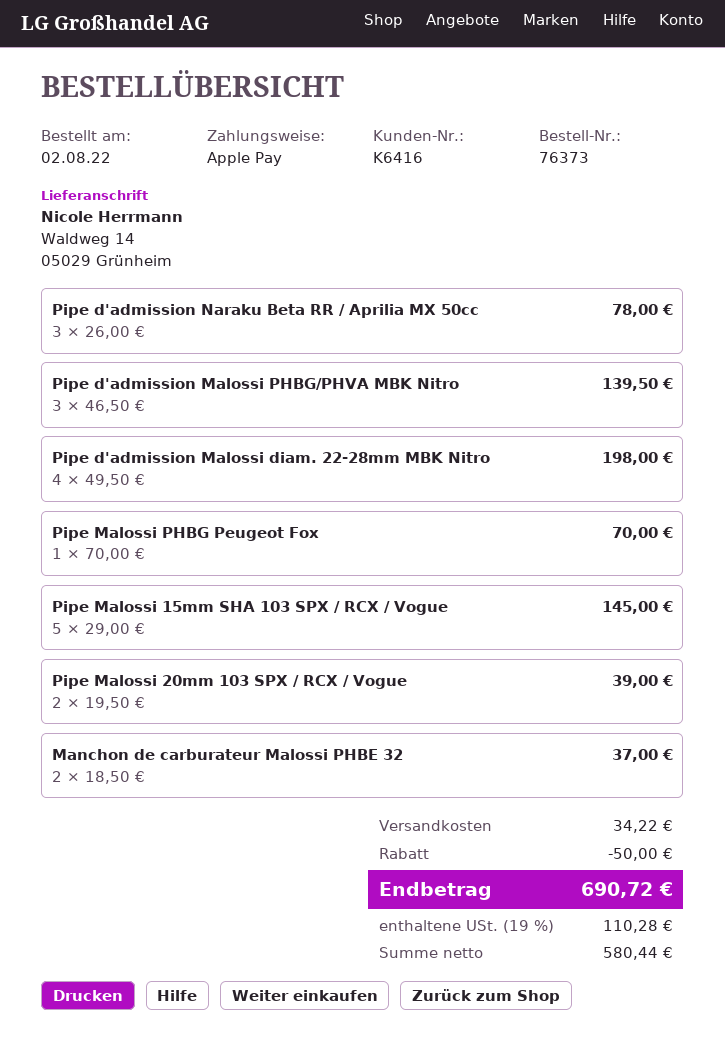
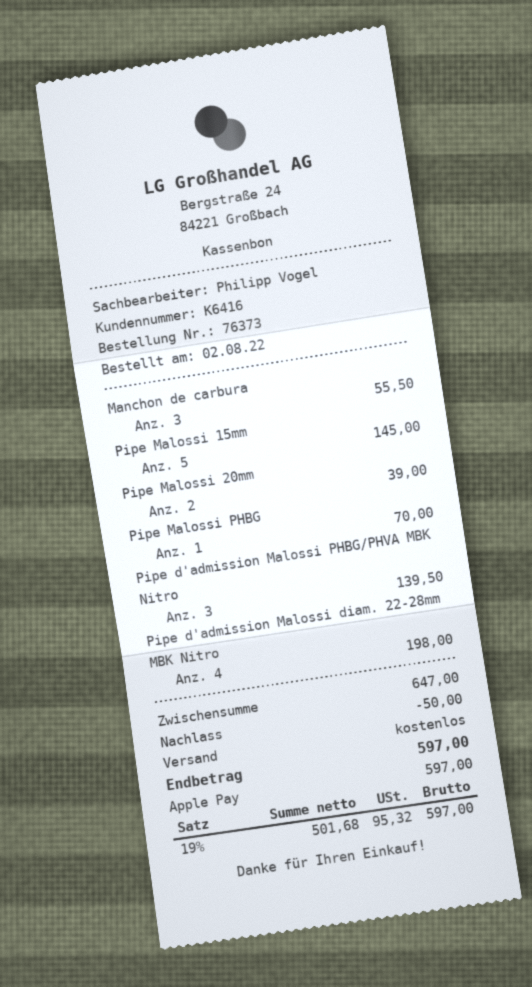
Pipe d'admission Naraku Beta RR / Aprilia MX 50cc: 3 for 78.00 -> none
Manchon de carburateur Malossi PHBE 32: 2 for 37.00 -> 3 for 55.50
shipping: 34.22 -> 0.00
net: 580.44 -> 501.68
tax: 19% = 110.28 -> 19% = 95.32
total: 690.72 -> 597.00

